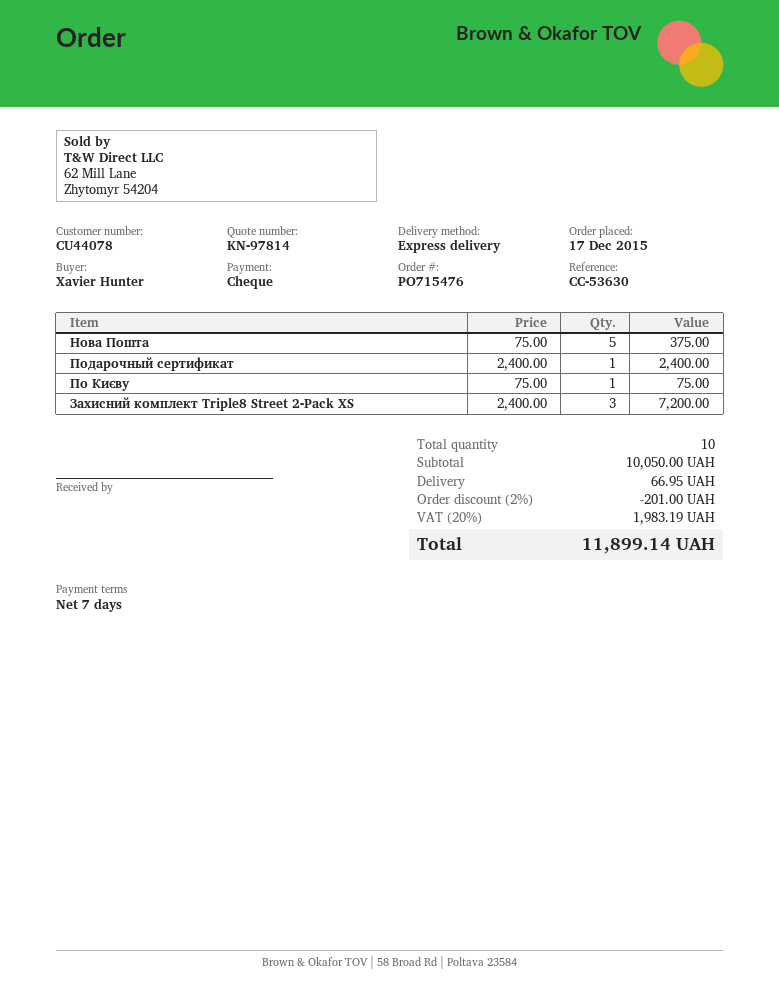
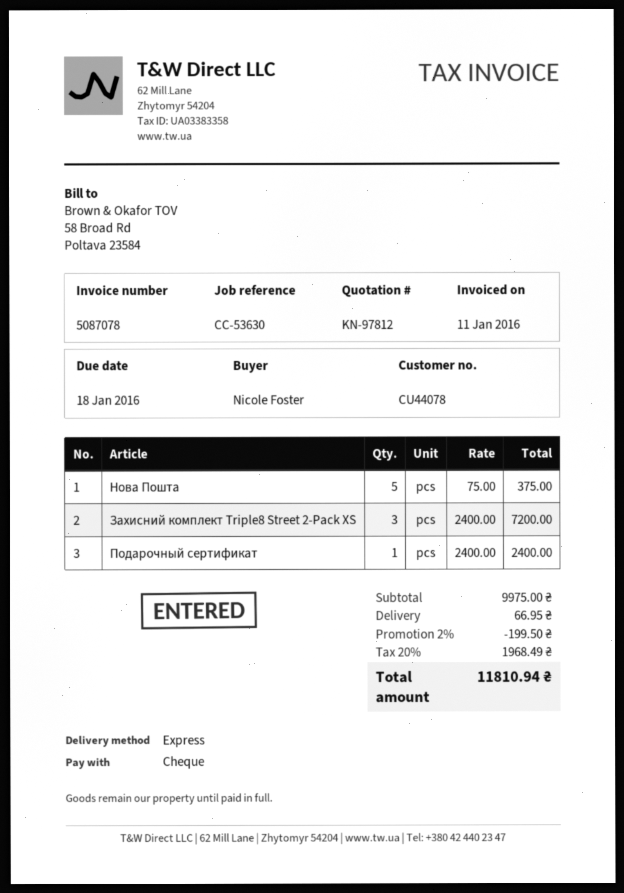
quote number: KN-97814 -> KN-97812
ordered by: Xavier Hunter -> Nicole Foster
По Києву: 1 x 75.00 = 75.00 -> none
subtotal: 10050.00 -> 9975.00
discount: 2% = 201.00 -> 2% = 199.50
tax: 20% = 1983.19 -> 20% = 1968.49
total: 11899.14 -> 11810.94

